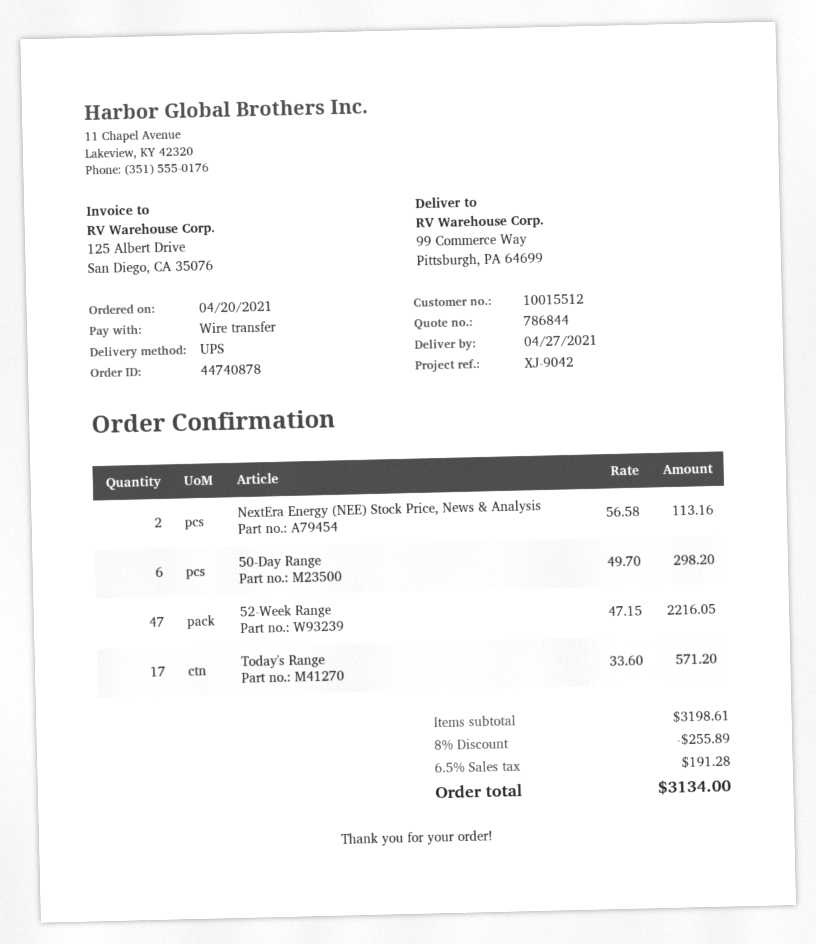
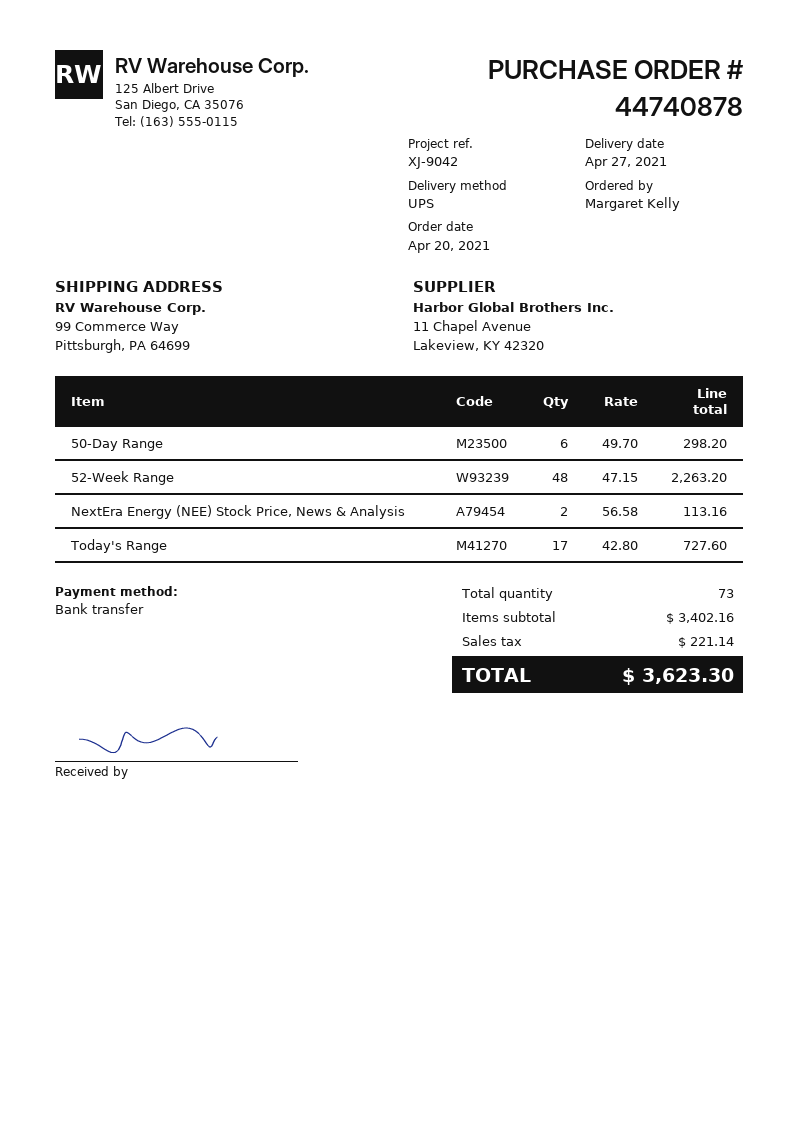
52-Week Range: 47 x 47.15 = 2216.05 -> 48 x 47.15 = 2263.20
Today's Range: 17 x 33.60 = 571.20 -> 17 x 42.80 = 727.60
subtotal: 3198.61 -> 3402.16
discount: 8% = 255.89 -> none
tax: 191.28 -> 221.14
total: 3134.00 -> 3623.30

